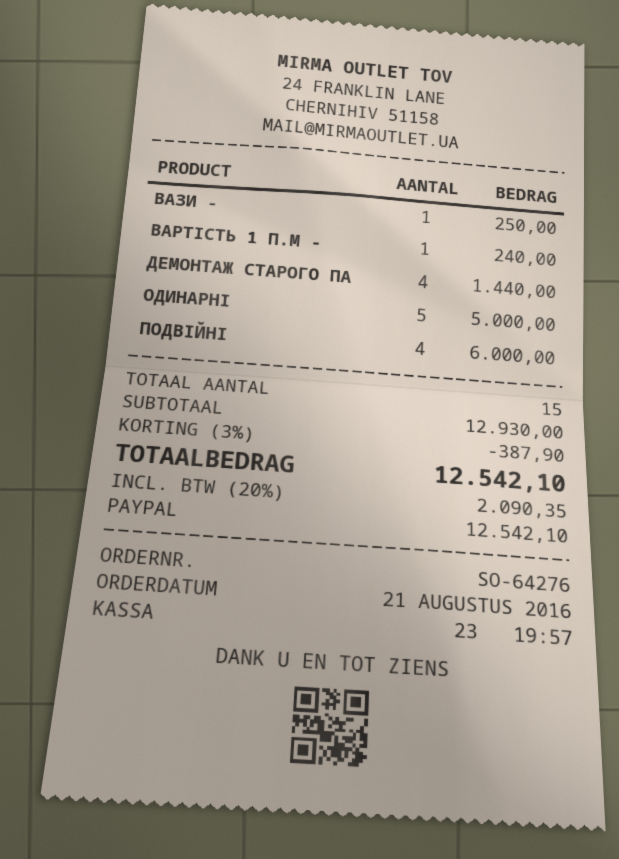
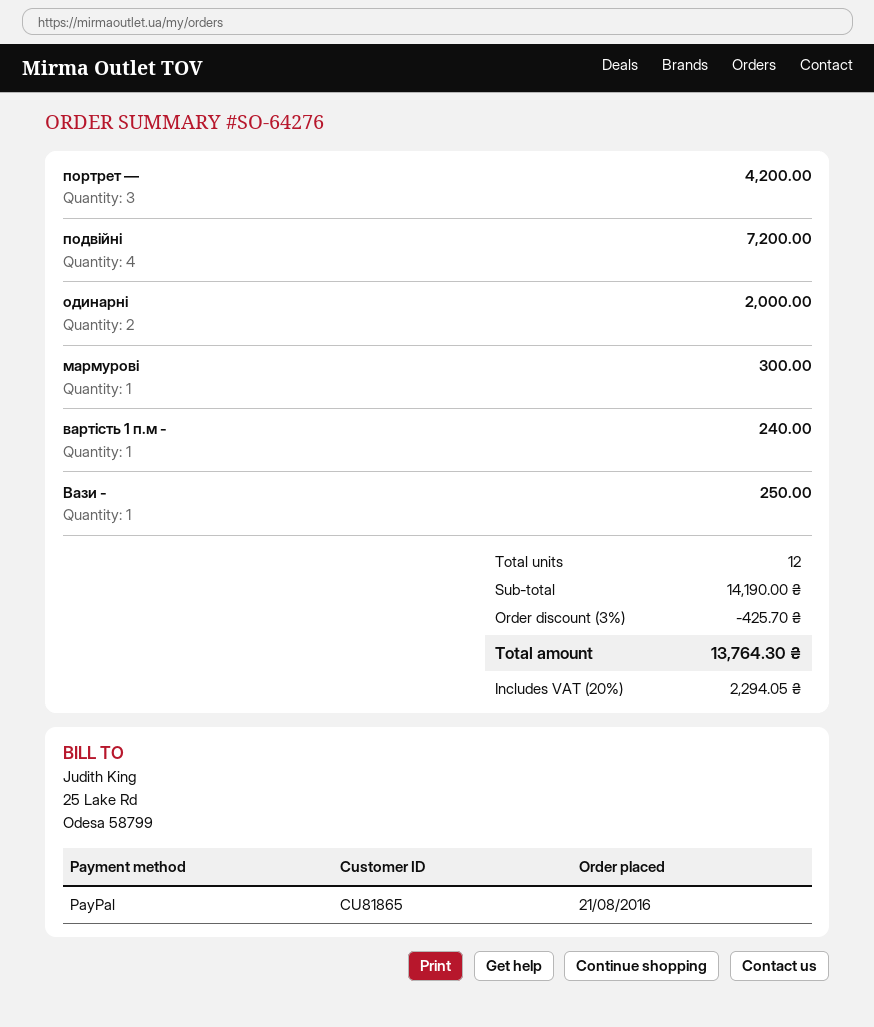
ДЕМОНТАЖ СТАРОГО ПА: 4 for 1440.00 -> none
ОДИНАРНІ: 5 for 5000.00 -> 2 for 2000.00
ПОДВІЙНІ: 4 for 6000.00 -> 4 for 7200.00
портрет —: none -> 3 for 4200.00
мармурові: none -> 1 for 300.00
total quantity: 15 -> 12
subtotal: 12930.00 -> 14190.00
discount: 3% = 387.90 -> 3% = 425.70
tax: 20% = 2090.35 -> 20% = 2294.05
total: 12542.10 -> 13764.30

